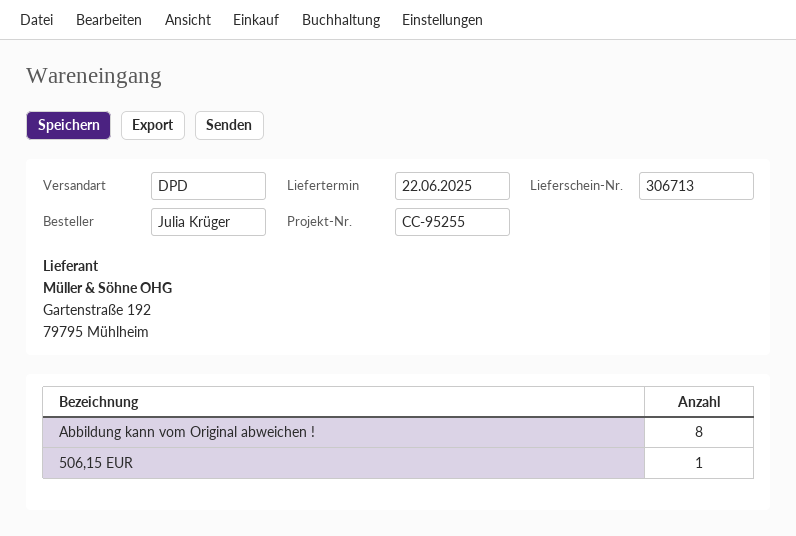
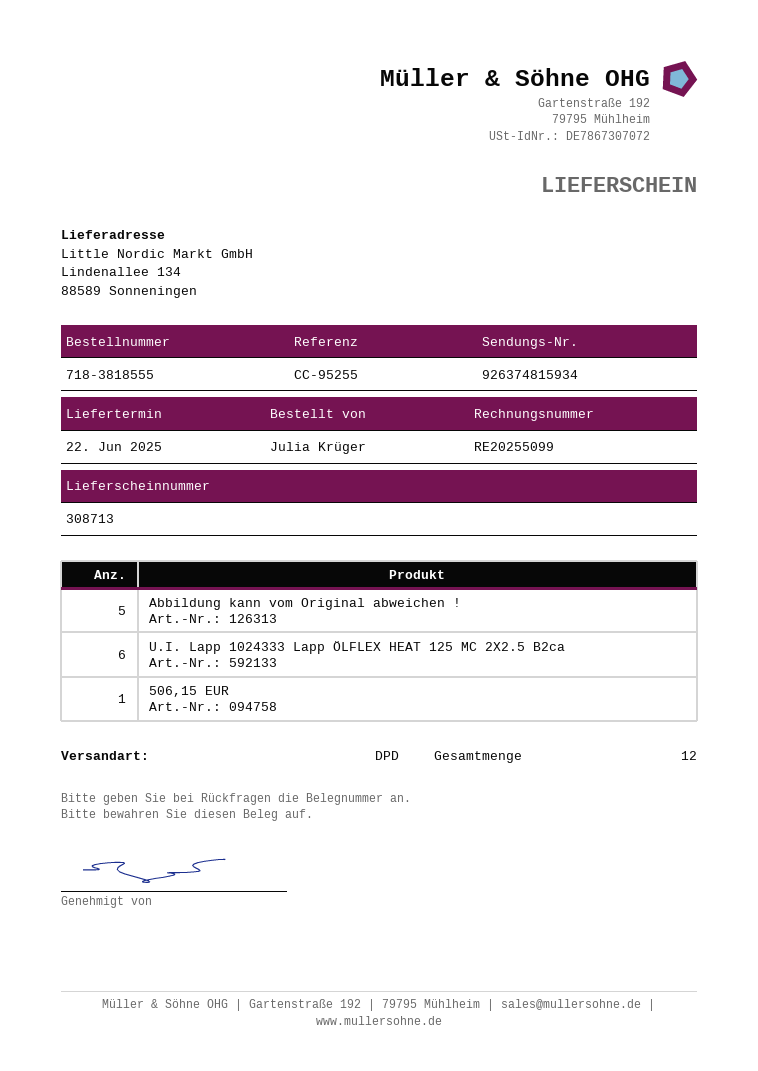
delivery note number: 306713 -> 308713
Abbildung kann vom Original abweichen !: 8 -> 5
U.I. Lapp 1024333 Lapp ÖLFLEX HEAT 125 MC 2X2.5 B2ca: none -> 6

